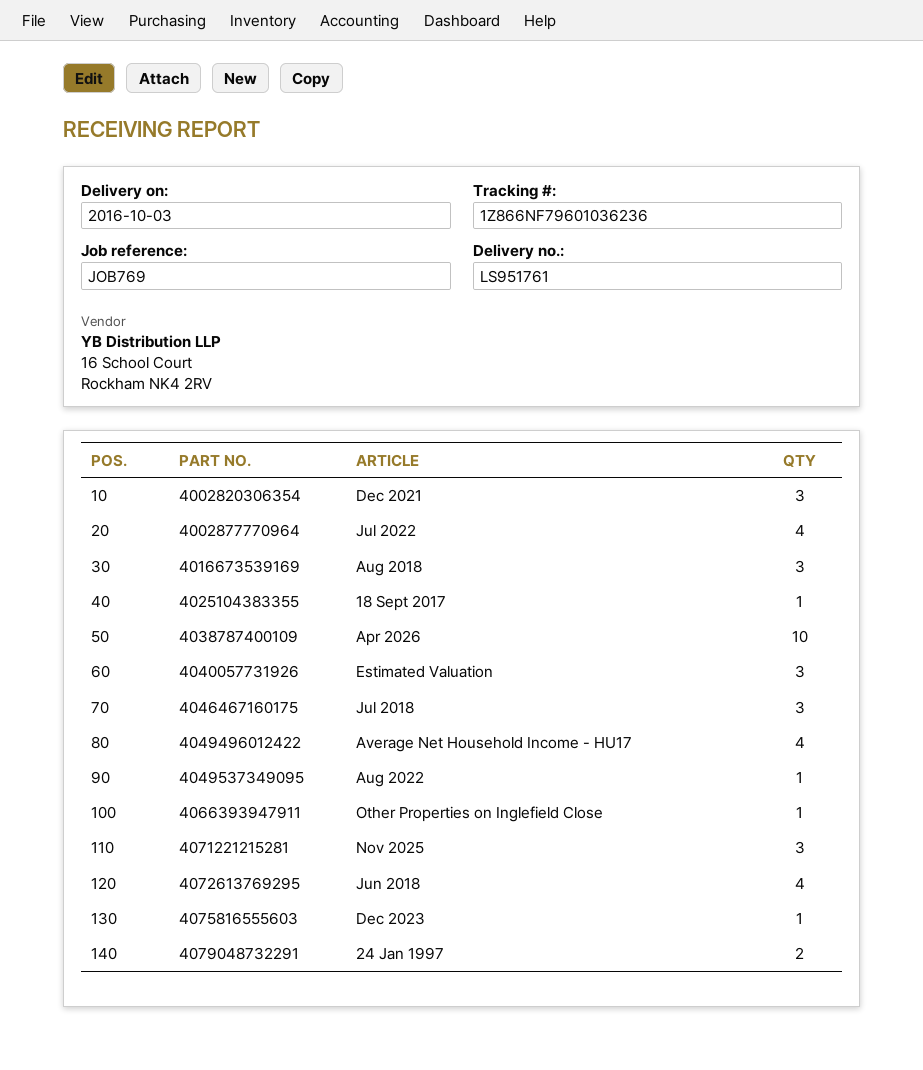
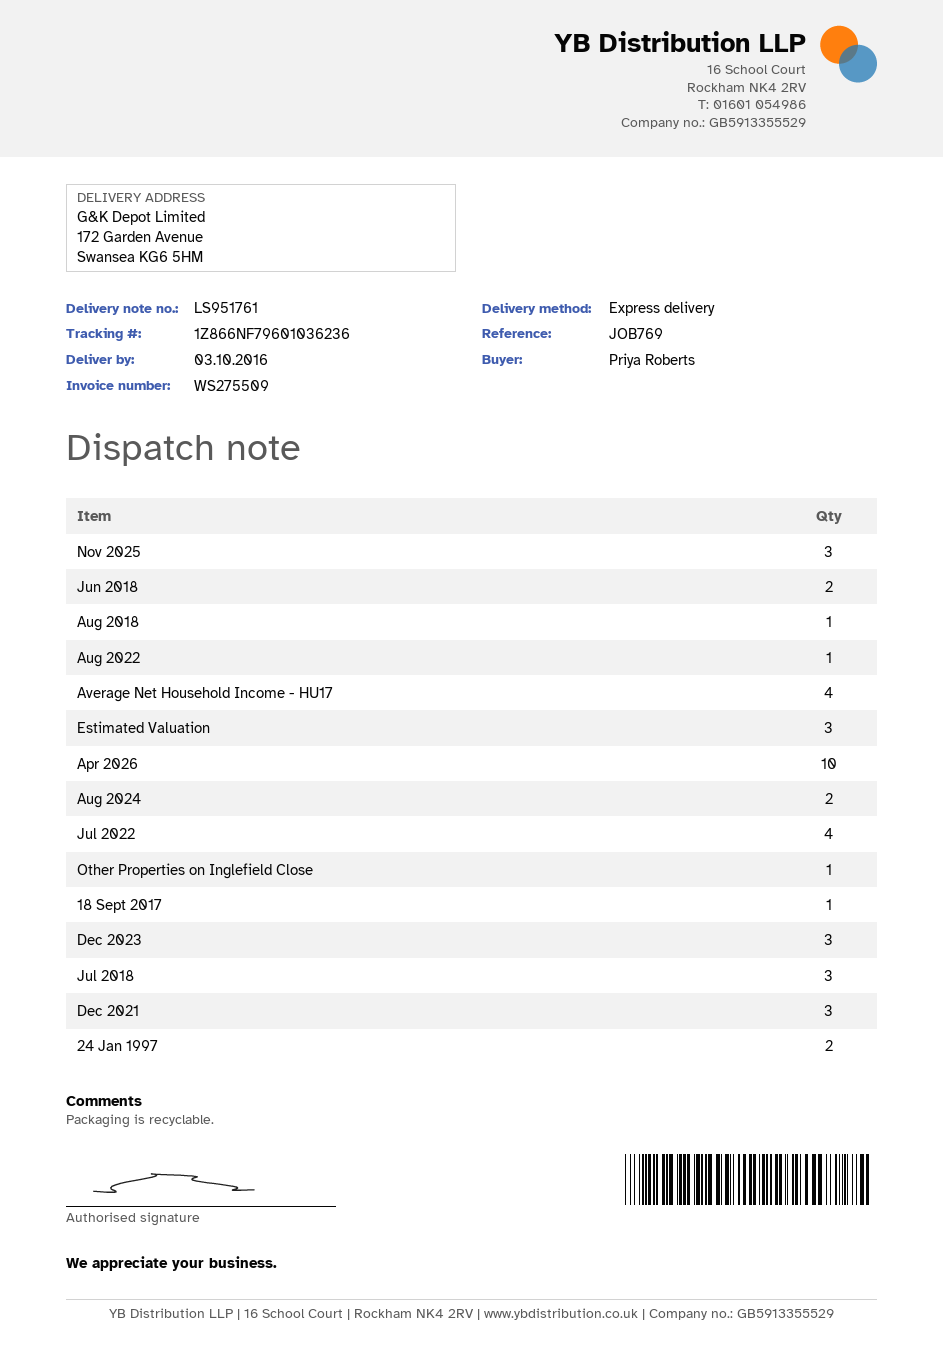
Aug 2018: 3 -> 1
Jun 2018: 4 -> 2
Dec 2023: 1 -> 3
Aug 2024: none -> 2

